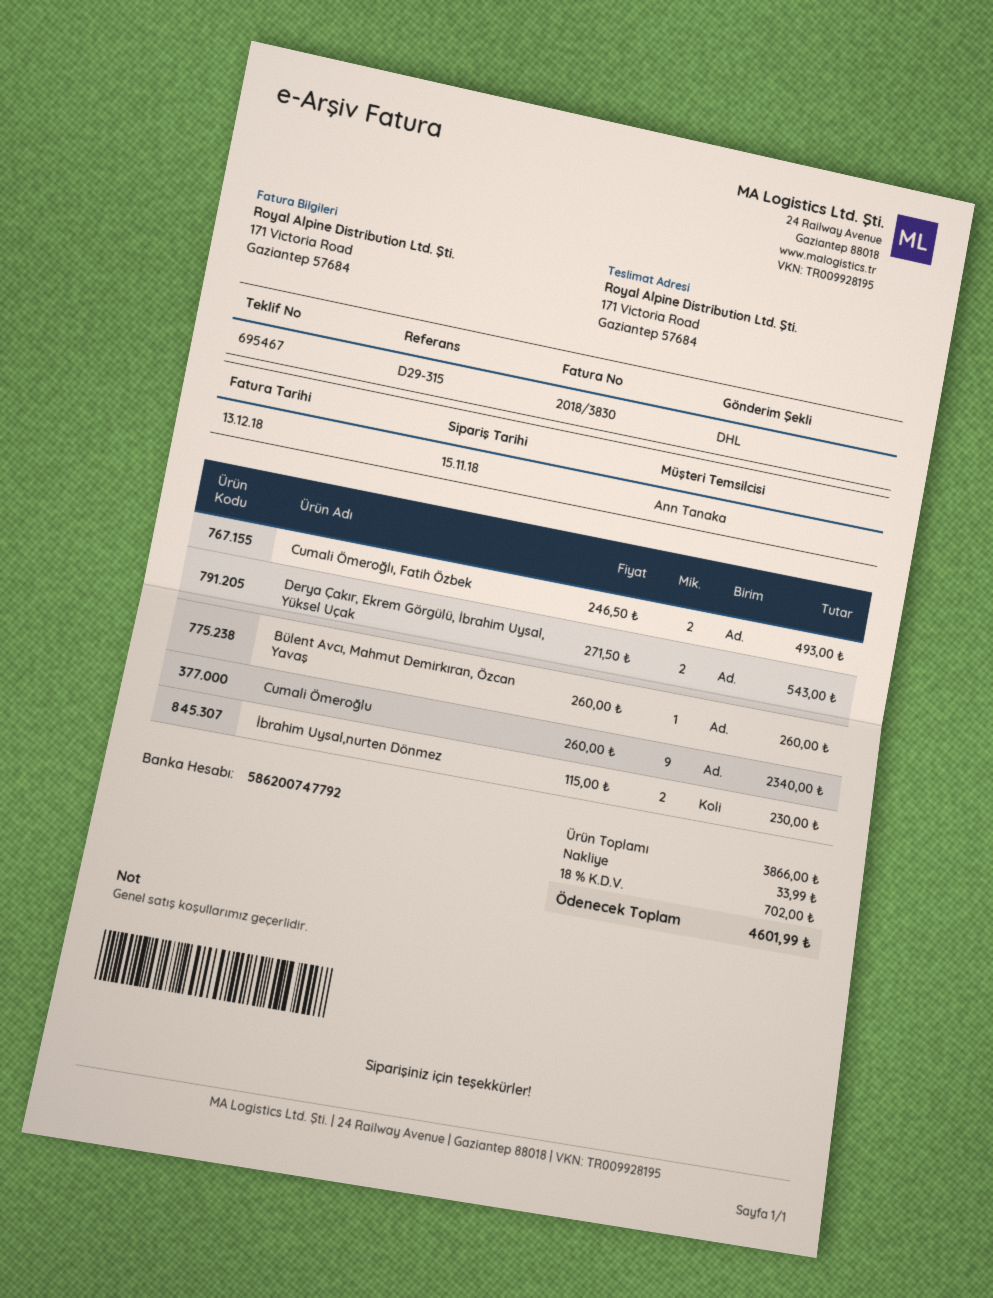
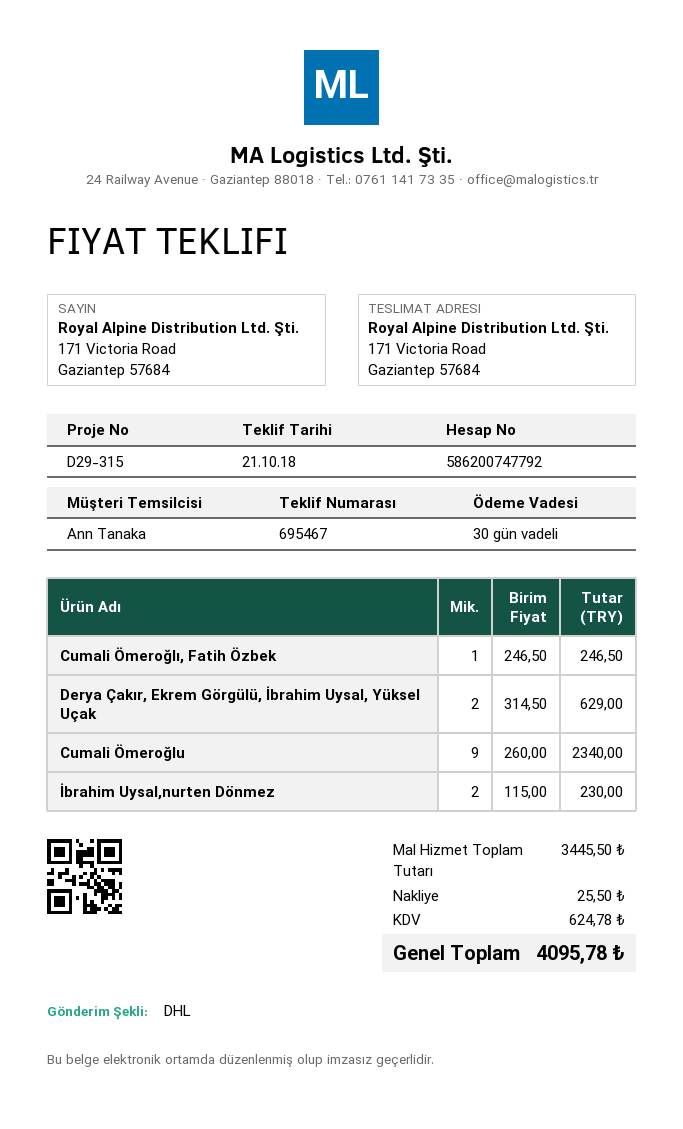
Cumali Ömeroğlı, Fatih Özbek: 2 x 246.50 = 493.00 -> 1 x 246.50 = 246.50
Derya Çakır, Ekrem Görgülü, İbrahim Uysal, Yüksel Uçak: 2 x 271.50 = 543.00 -> 2 x 314.50 = 629.00
Bülent Avcı, Mahmut Demirkıran, Özcan Yavaş: 1 x 260.00 = 260.00 -> none
subtotal: 3866.00 -> 3445.50
shipping: 33.99 -> 25.50
tax: 702.00 -> 624.78
total: 4601.99 -> 4095.78

